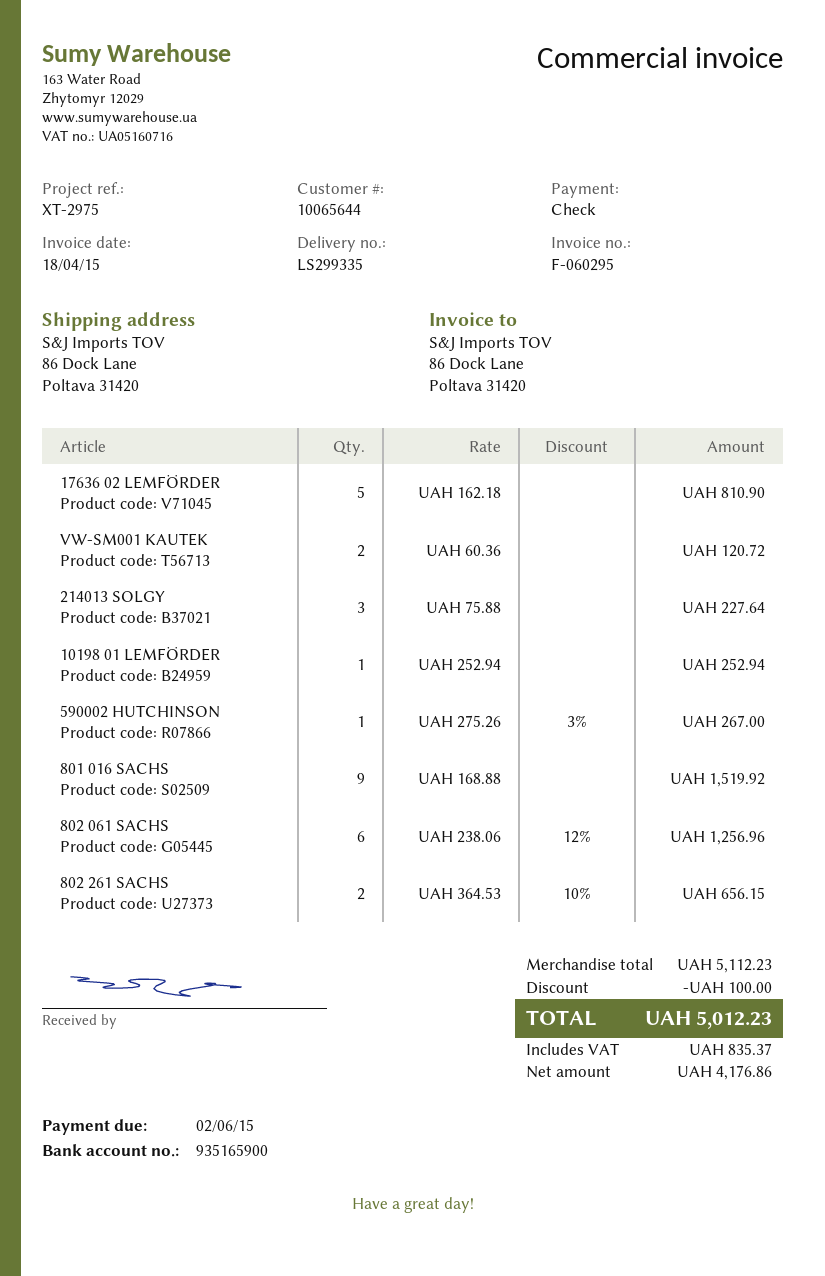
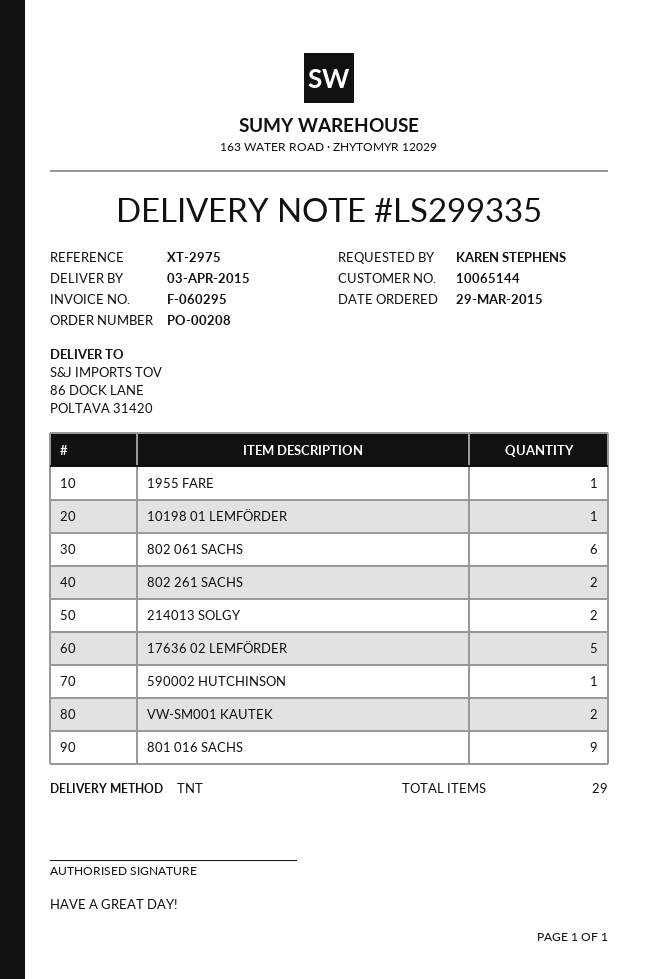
customer number: 10065644 -> 10065144
214013 SOLGY: 3 -> 2
1955 FARE: none -> 1

